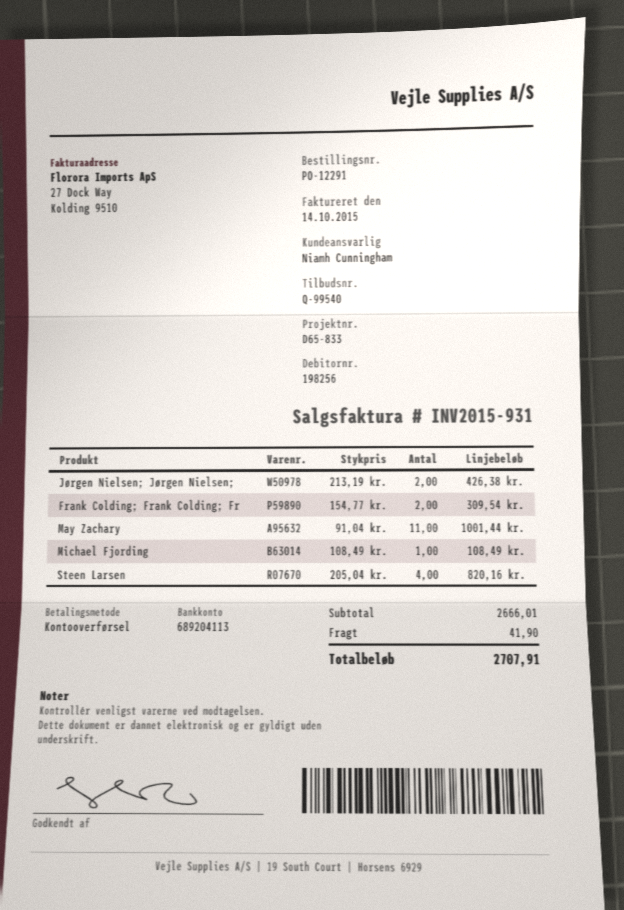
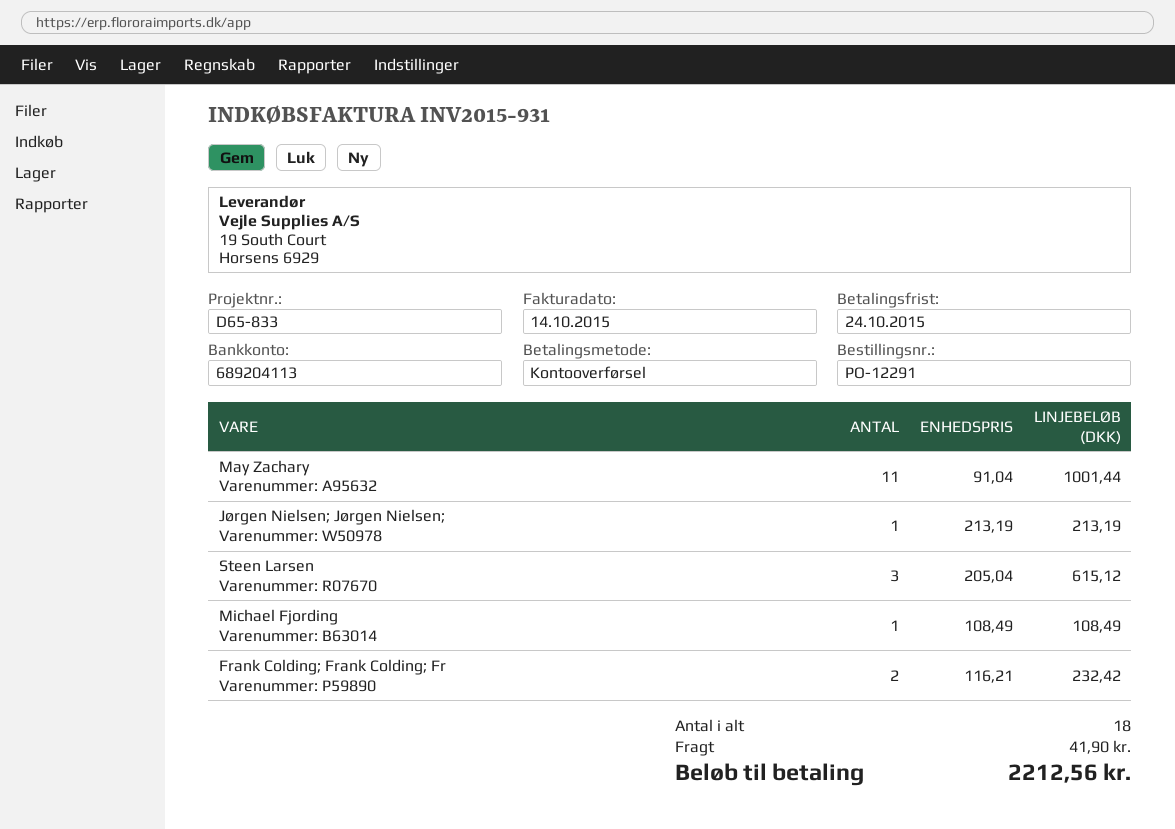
Jørgen Nielsen; Jørgen Nielsen;: 2 x 213.19 = 426.38 -> 1 x 213.19 = 213.19
Frank Colding; Frank Colding; Fr: 2 x 154.77 = 309.54 -> 2 x 116.21 = 232.42
Steen Larsen: 4 x 205.04 = 820.16 -> 3 x 205.04 = 615.12
total: 2707.91 -> 2212.56

